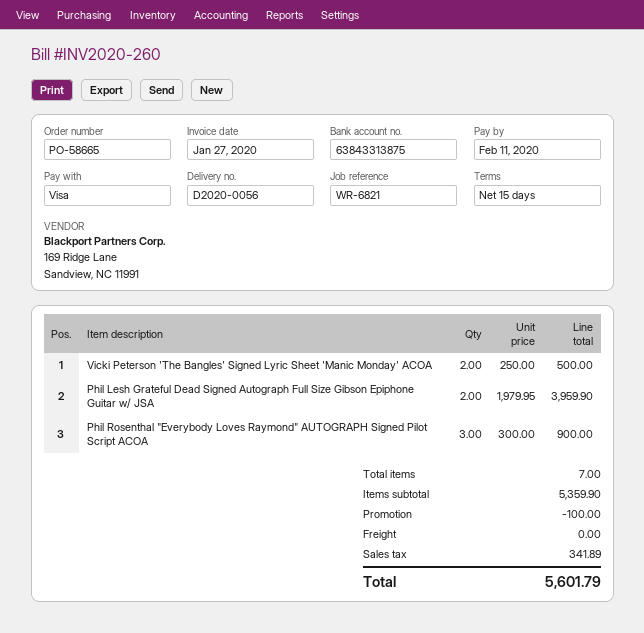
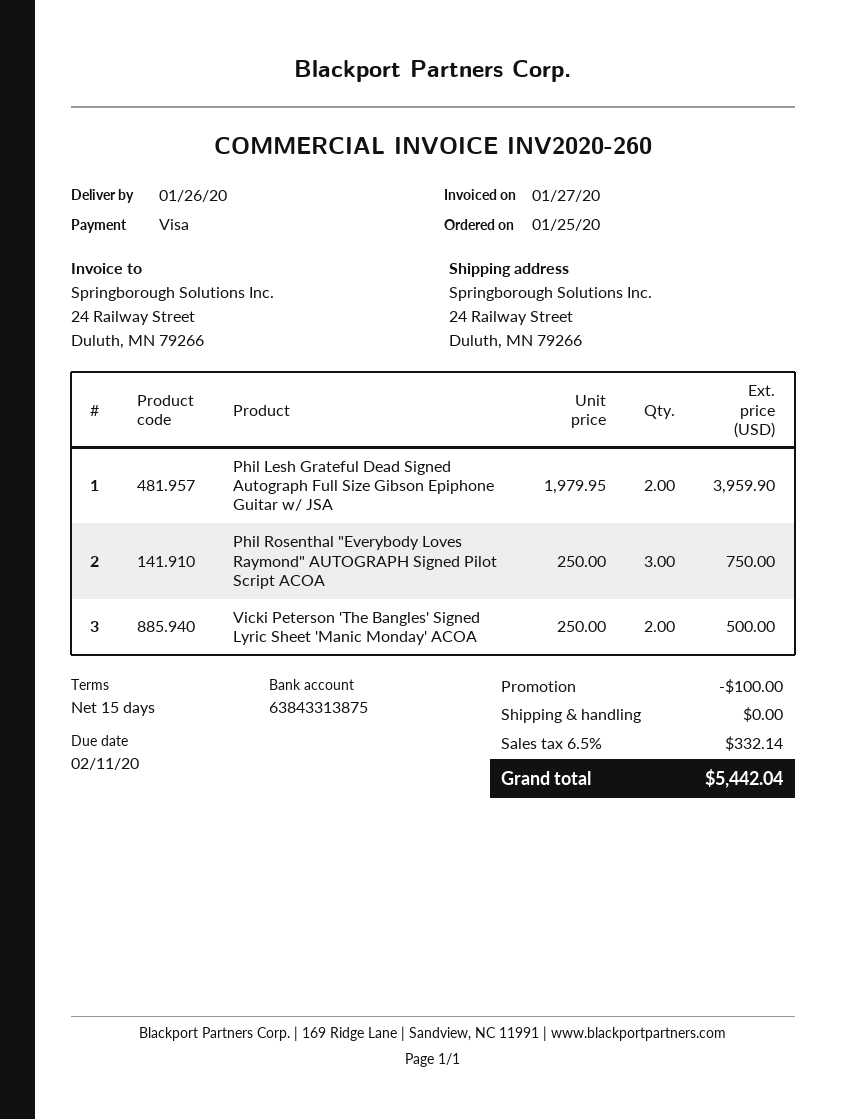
Phil Rosenthal "Everybody Loves Raymond" AUTOGRAPH Signed Pilot Script ACOA: 3 x 300.00 = 900.00 -> 3 x 250.00 = 750.00
tax: 341.89 -> 332.14
total: 5601.79 -> 5442.04

